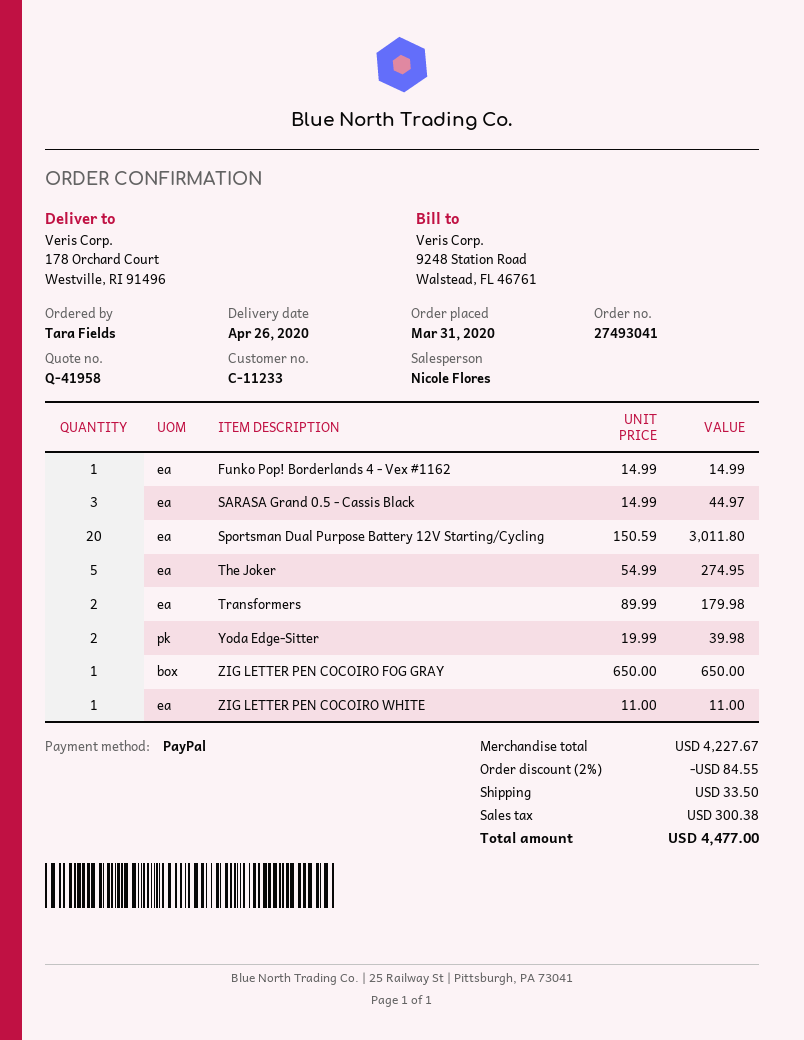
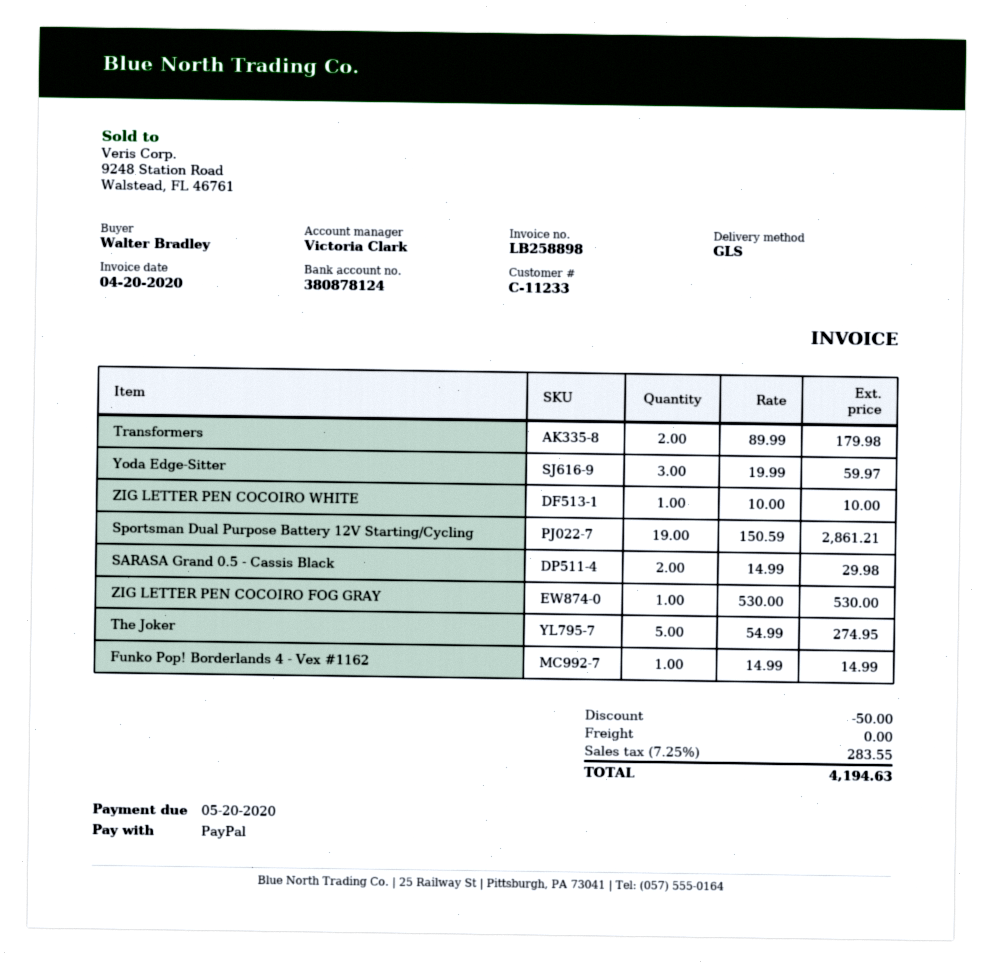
ordered by: Tara Fields -> Walter Bradley
sales rep: Nicole Flores -> Victoria Clark
SARASA Grand 0.5 - Cassis Black: 3 x 14.99 = 44.97 -> 2 x 14.99 = 29.98
Sportsman Dual Purpose Battery 12V Starting/Cycling: 20 x 150.59 = 3011.80 -> 19 x 150.59 = 2861.21
Yoda Edge-Sitter: 2 x 19.99 = 39.98 -> 3 x 19.99 = 59.97
ZIG LETTER PEN COCOIRO FOG GRAY: 1 x 650.00 = 650.00 -> 1 x 530.00 = 530.00
ZIG LETTER PEN COCOIRO WHITE: 1 x 11.00 = 11.00 -> 1 x 10.00 = 10.00
discount: 84.55 -> 50.00
shipping: 33.50 -> 0.00
tax: 300.38 -> 283.55
total: 4477.00 -> 4194.63

